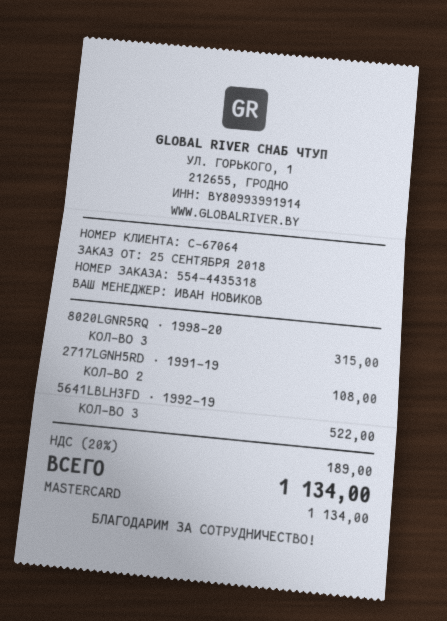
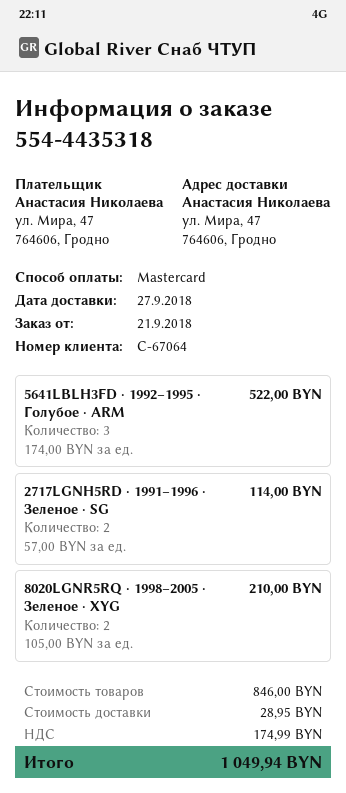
order date: 2018-09-25 -> 2018-09-21
8020LGNR5RQ · 1998–20: 3 for 315.00 -> 2 for 210.00
2717LGNH5RD · 1991–19: 2 for 108.00 -> 2 for 114.00
shipping: none -> 28.95
tax: 189.00 -> 174.99
total: 1134.00 -> 1049.94

